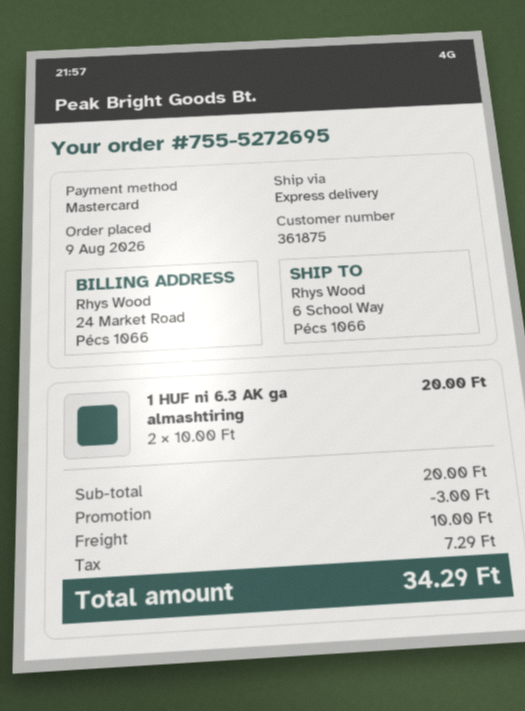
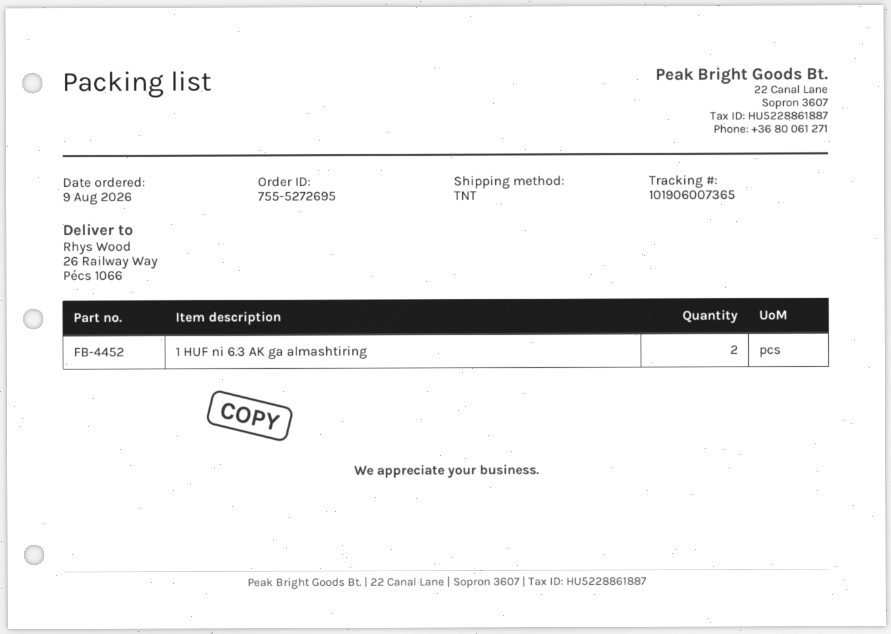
shipping method: express -> TNT
ship to: 6 School Way, Pécs 1066 -> 26 Railway Way, Pécs 1066

